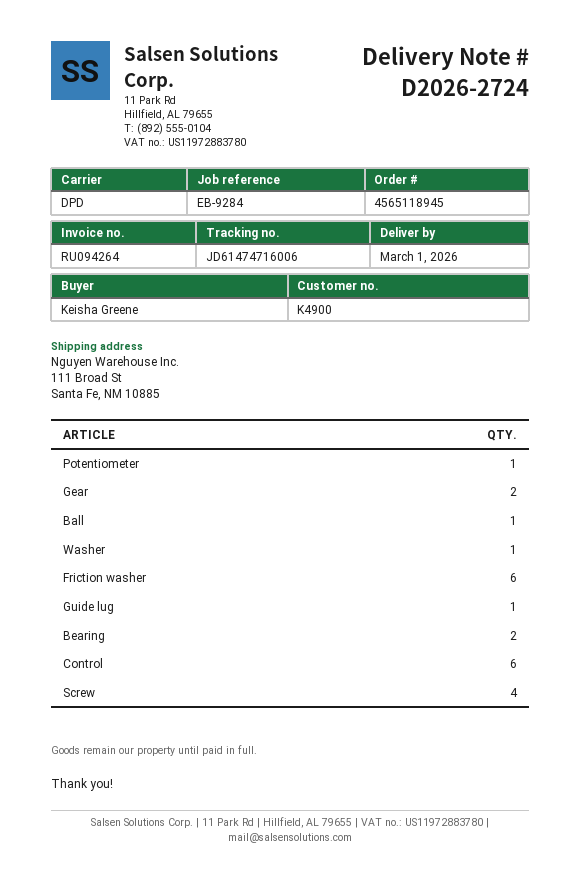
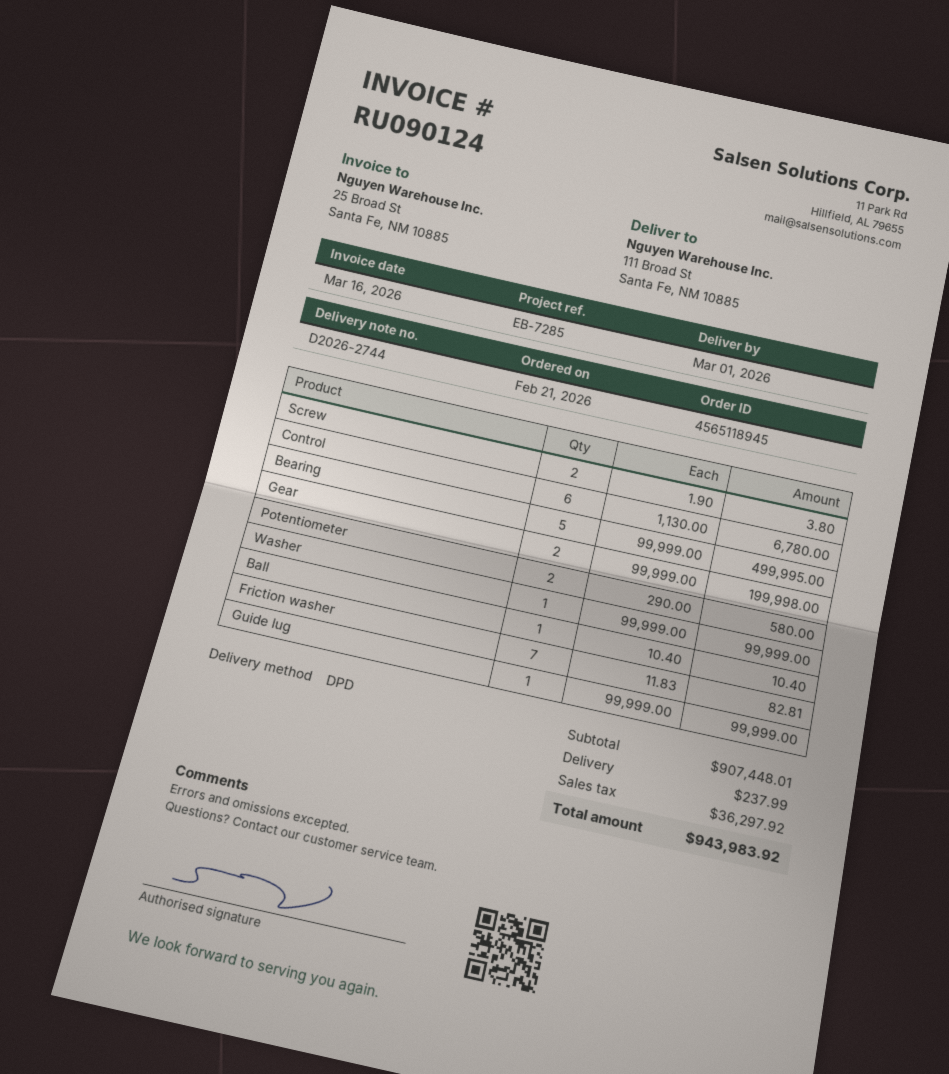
delivery note number: D2026-2724 -> D2026-2744
invoice number: RU094264 -> RU090124
reference: EB-9284 -> EB-7285
Potentiometer: 1 -> 2
Friction washer: 6 -> 7
Bearing: 2 -> 5
Screw: 4 -> 2

